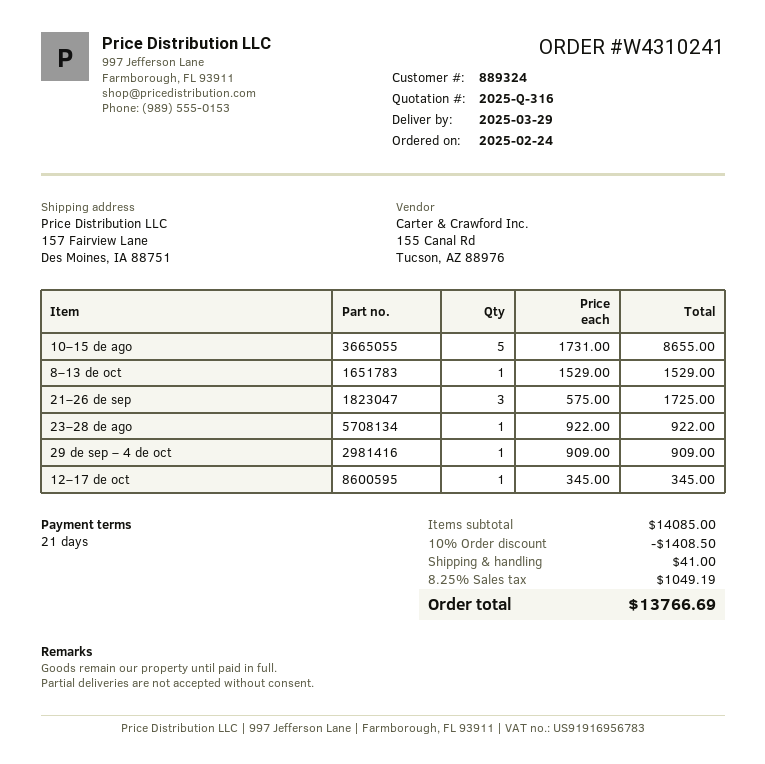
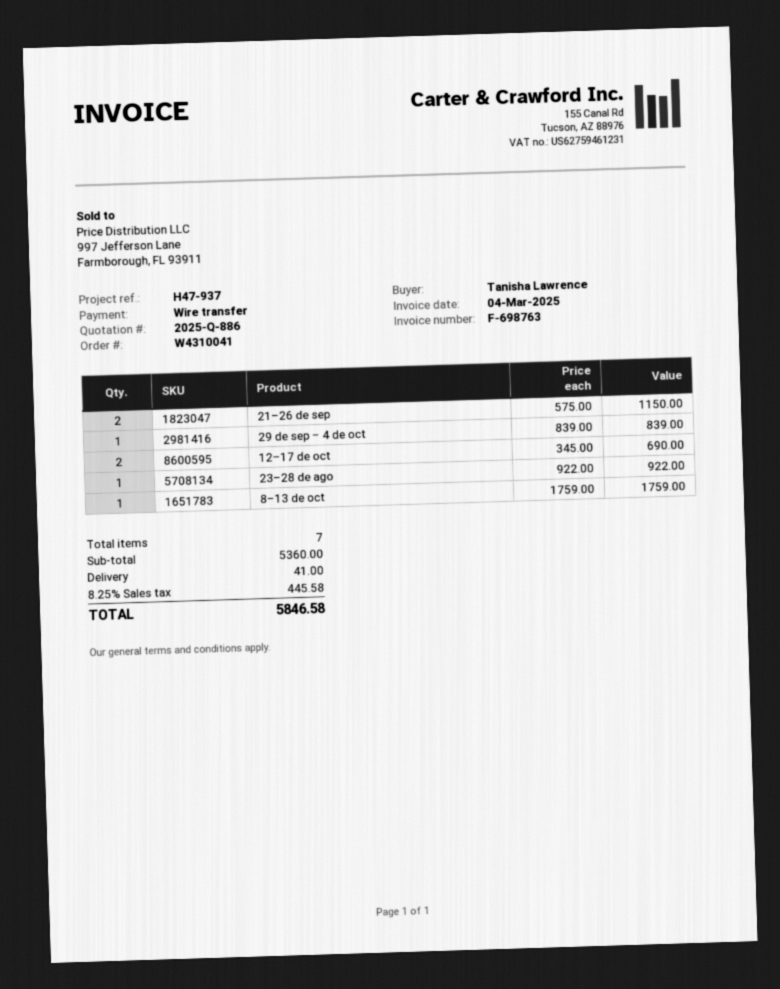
quote number: 2025-Q-316 -> 2025-Q-886
order number: W4310241 -> W4310041
10–15 de ago: 5 x 1731.00 = 8655.00 -> none
8–13 de oct: 1 x 1529.00 = 1529.00 -> 1 x 1759.00 = 1759.00
21–26 de sep: 3 x 575.00 = 1725.00 -> 2 x 575.00 = 1150.00
29 de sep – 4 de oct: 1 x 909.00 = 909.00 -> 1 x 839.00 = 839.00
12–17 de oct: 1 x 345.00 = 345.00 -> 2 x 345.00 = 690.00
subtotal: 14085.00 -> 5360.00
discount: 10% = 1408.50 -> none
tax: 8.25% = 1049.19 -> 8.25% = 445.58
total: 13766.69 -> 5846.58

